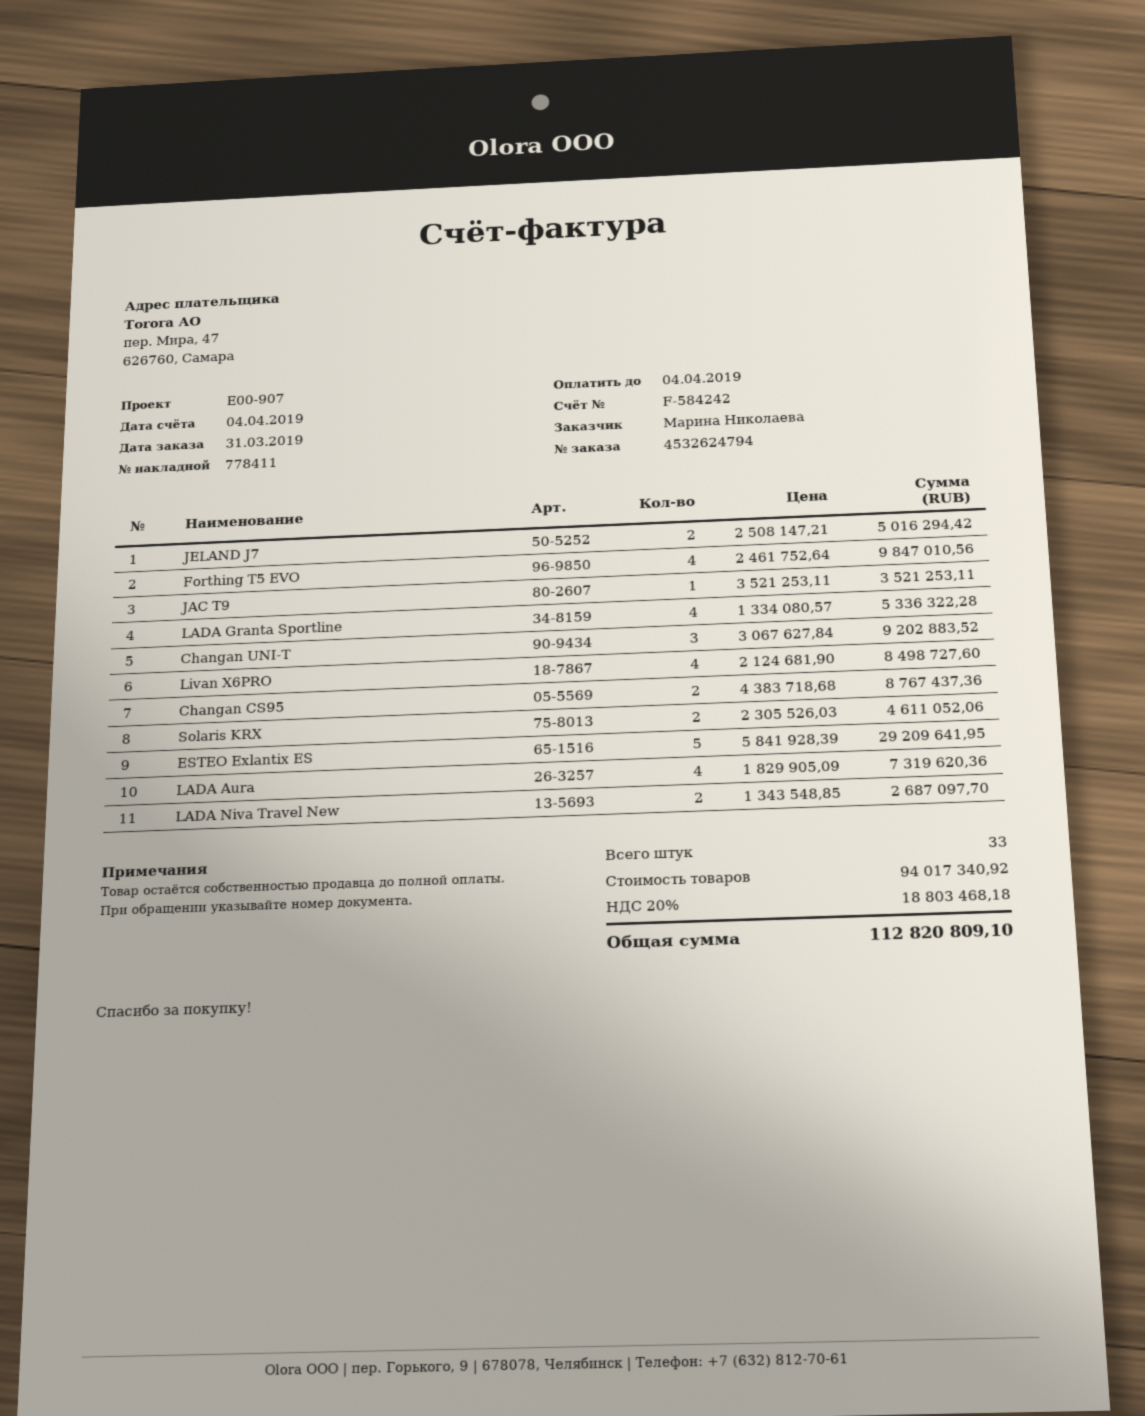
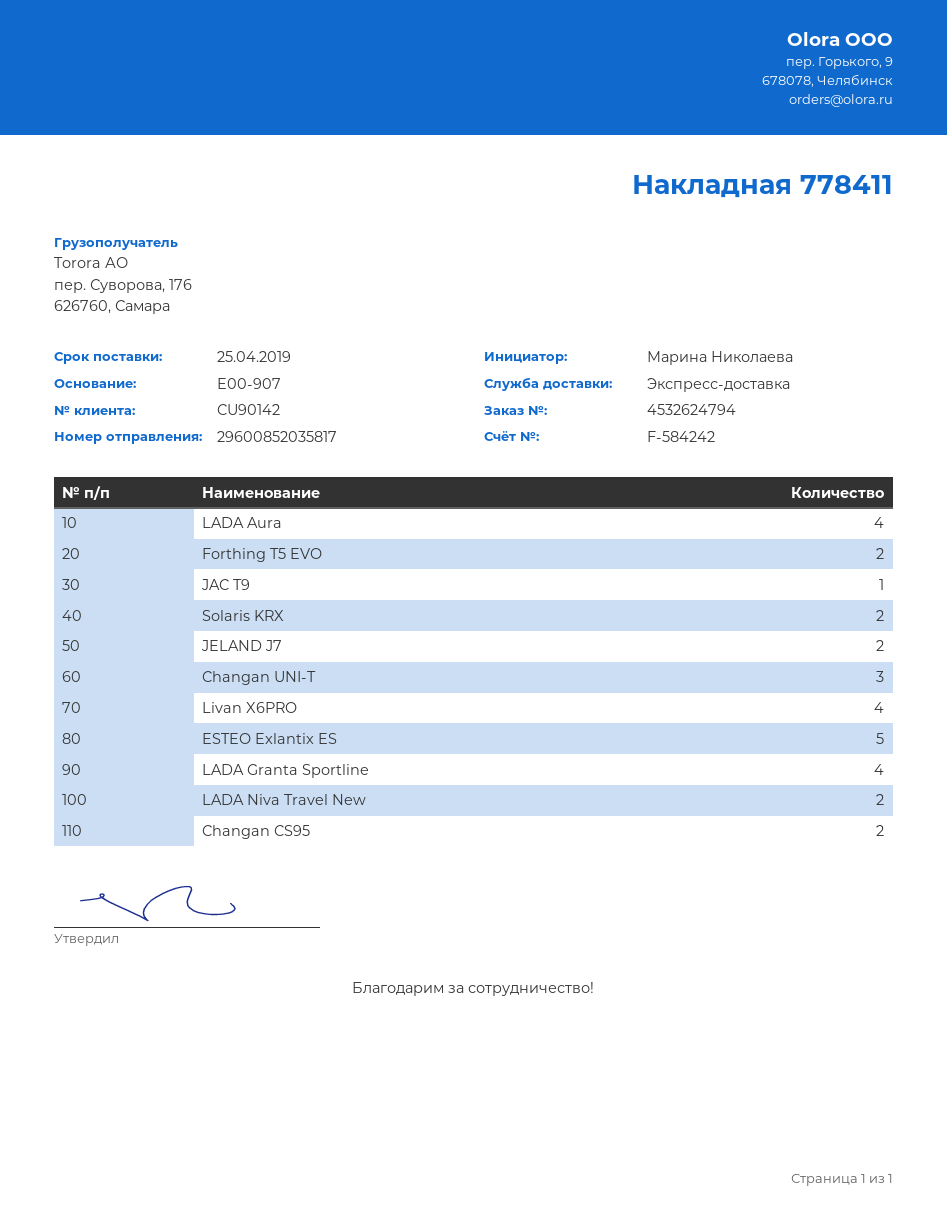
Forthing T5 EVO: 4 -> 2

